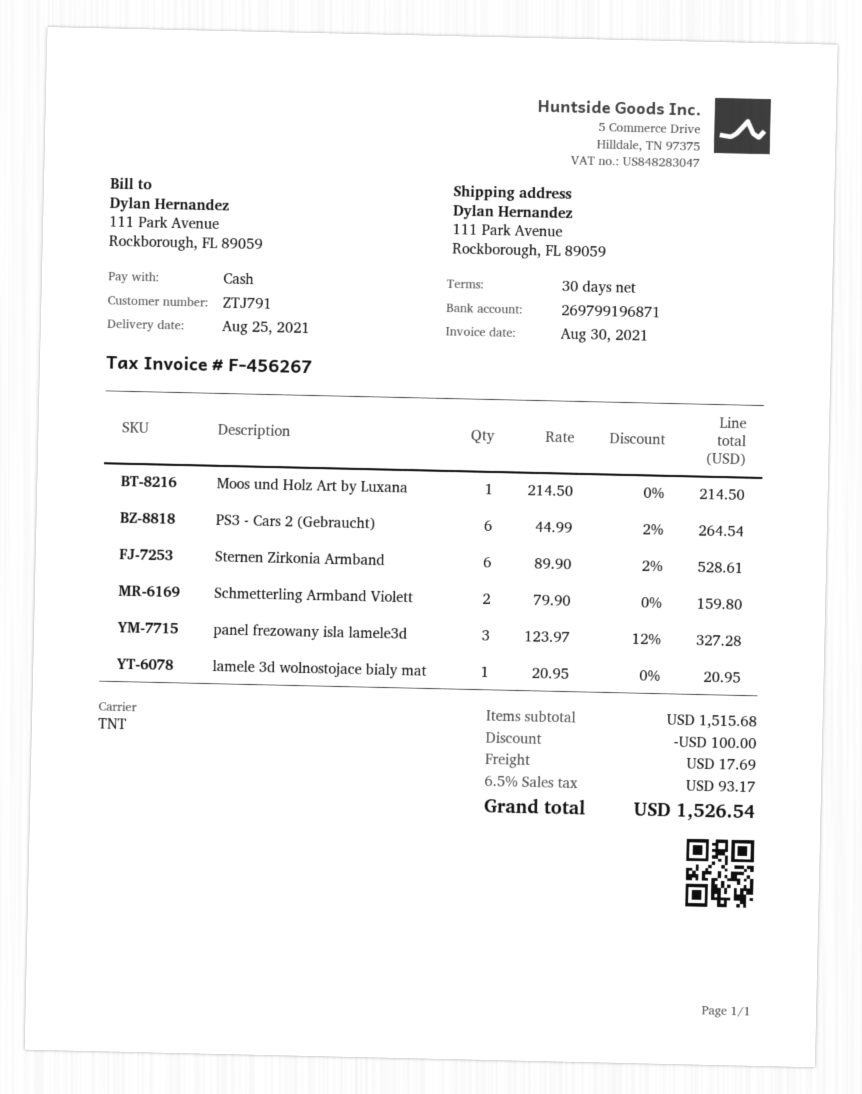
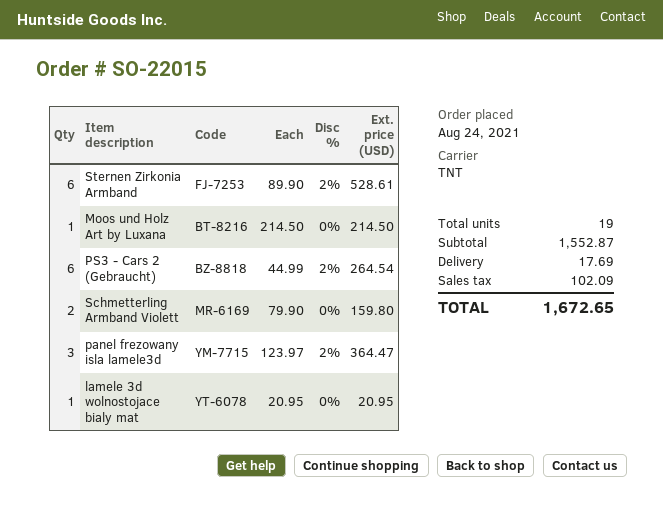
panel frezowany isla lamele3d: 3 x 123.97 - 12% = 327.28 -> 3 x 123.97 - 2% = 364.47
subtotal: 1515.68 -> 1552.87
discount: 100.00 -> none
tax: 93.17 -> 102.09
total: 1526.54 -> 1672.65

